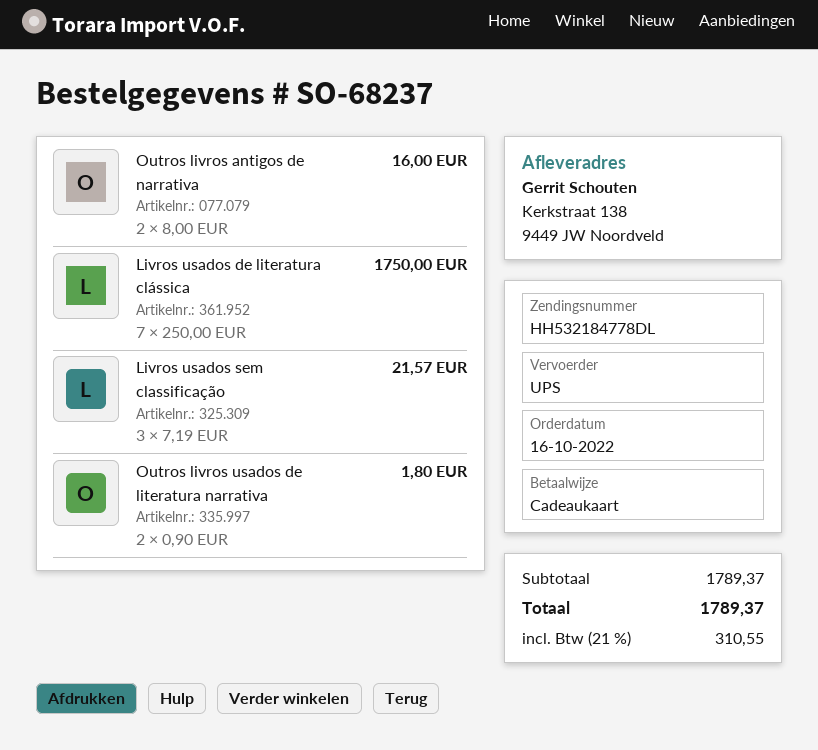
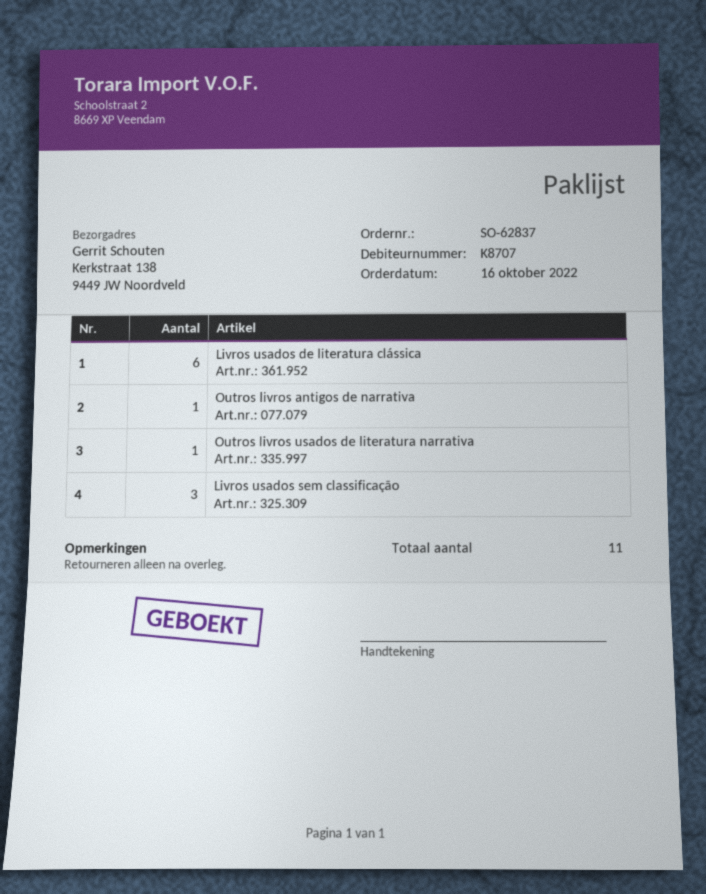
order number: SO-68237 -> SO-62837
Outros livros antigos de narrativa: 2 -> 1
Livros usados de literatura clássica: 7 -> 6
Outros livros usados de literatura narrativa: 2 -> 1

